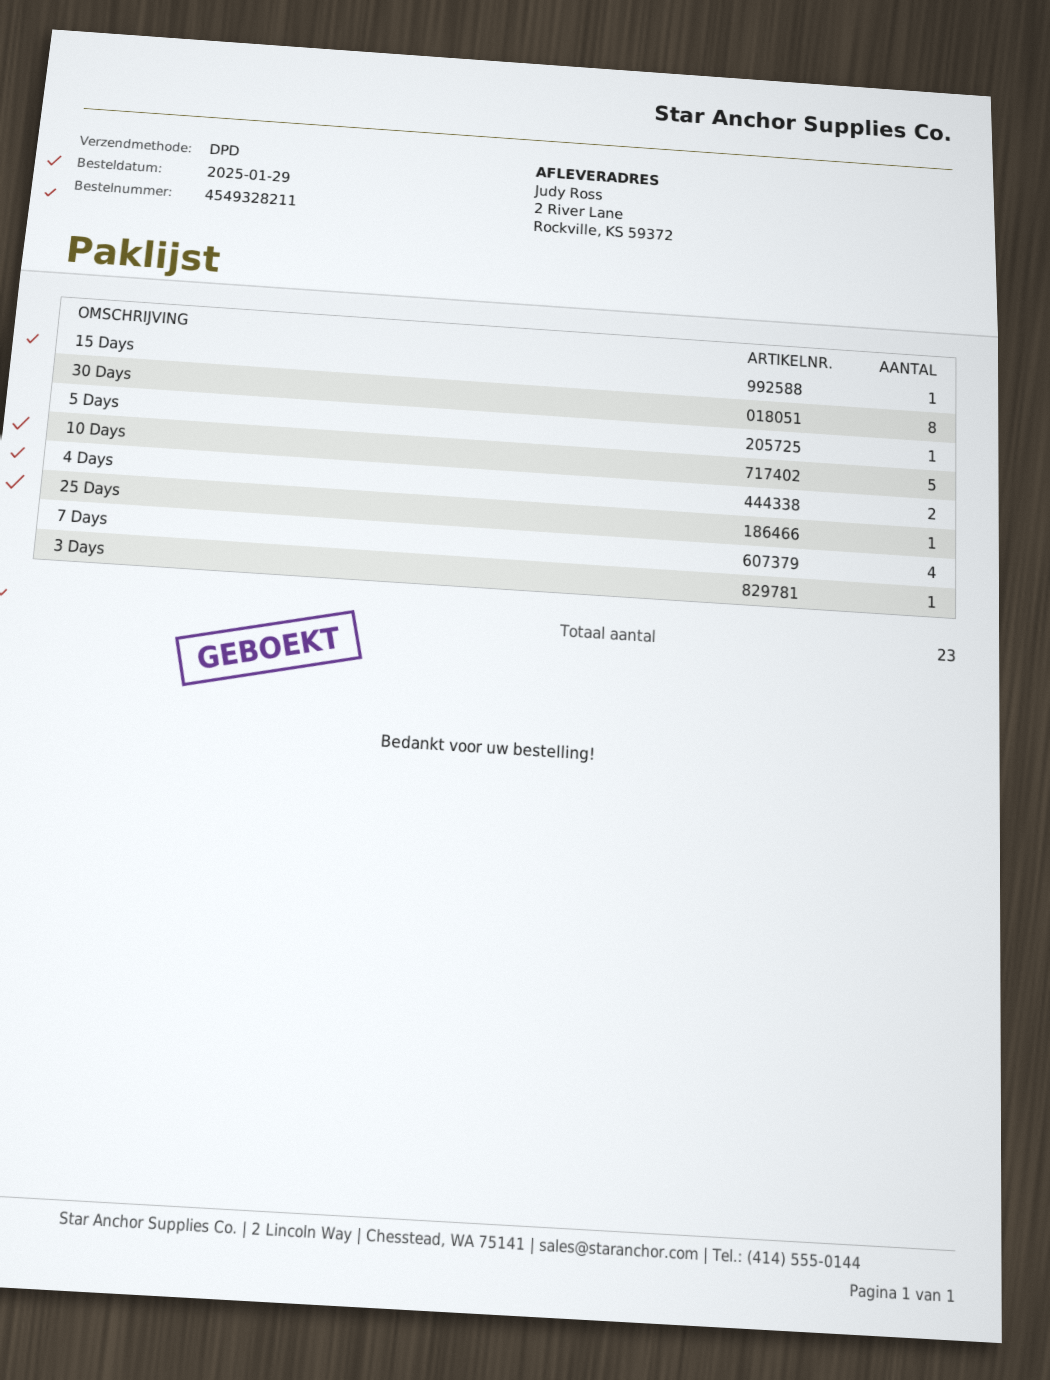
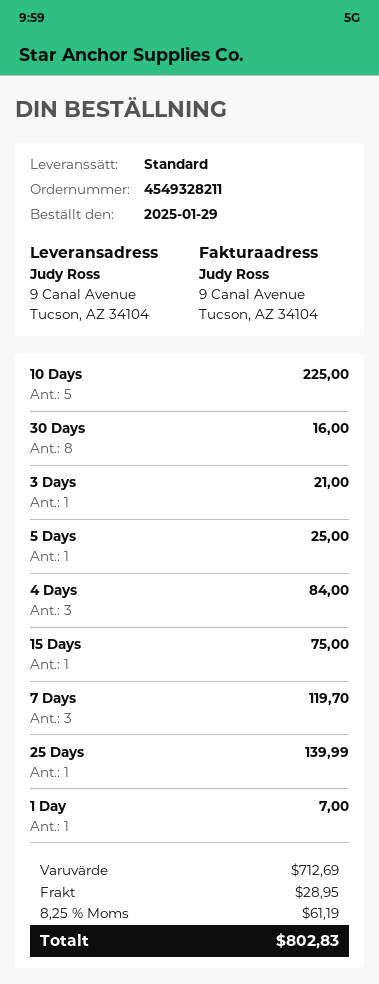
shipping method: DPD -> standard
ship to: 2 River Lane, Rockville, KS 59372 -> 9 Canal Avenue, Tucson, AZ 34104
4 Days: 2 -> 3
7 Days: 4 -> 3
1 Day: none -> 1

